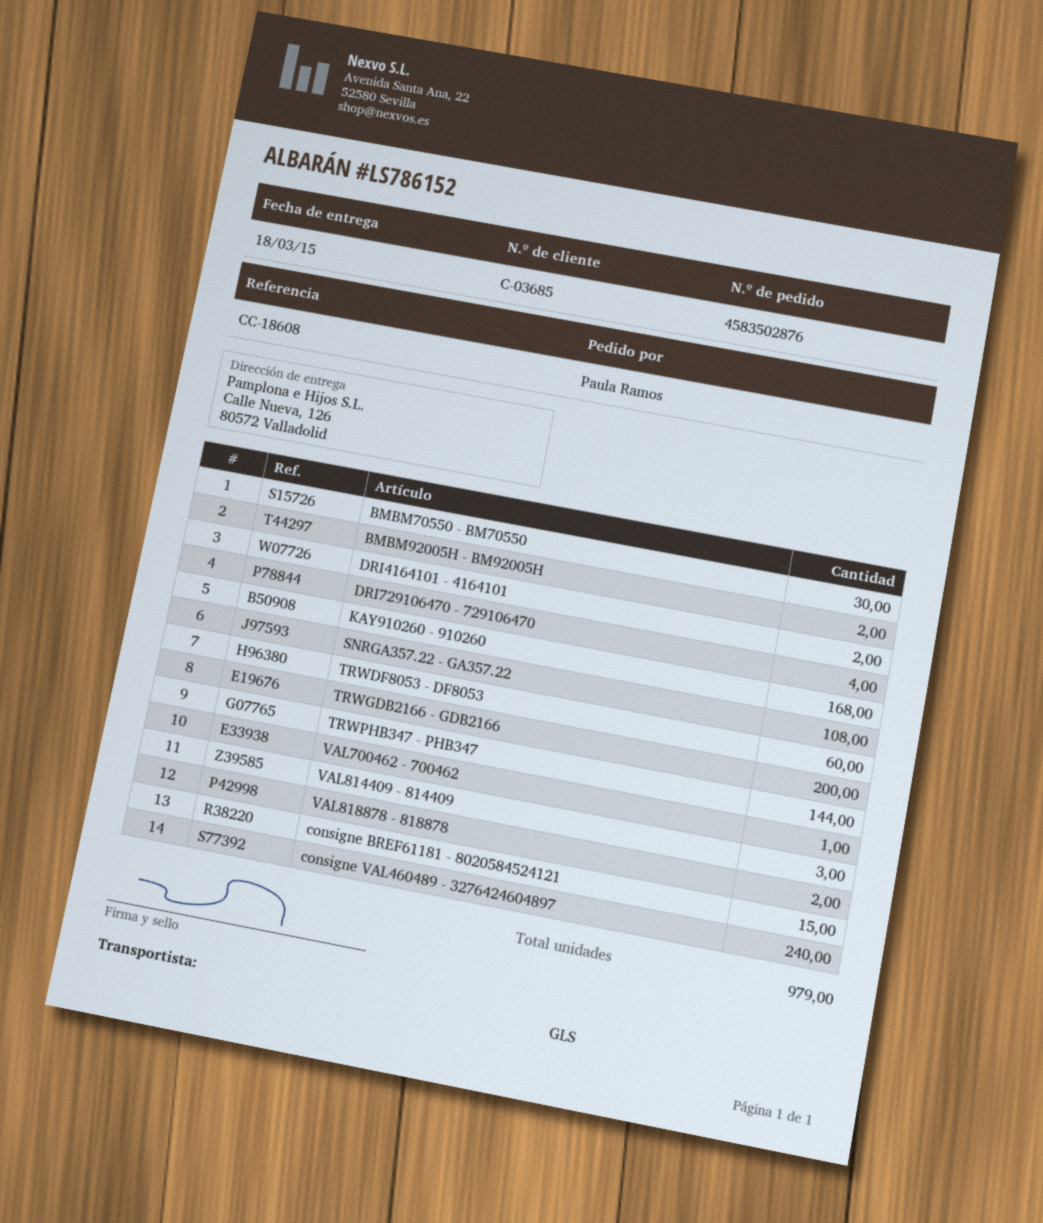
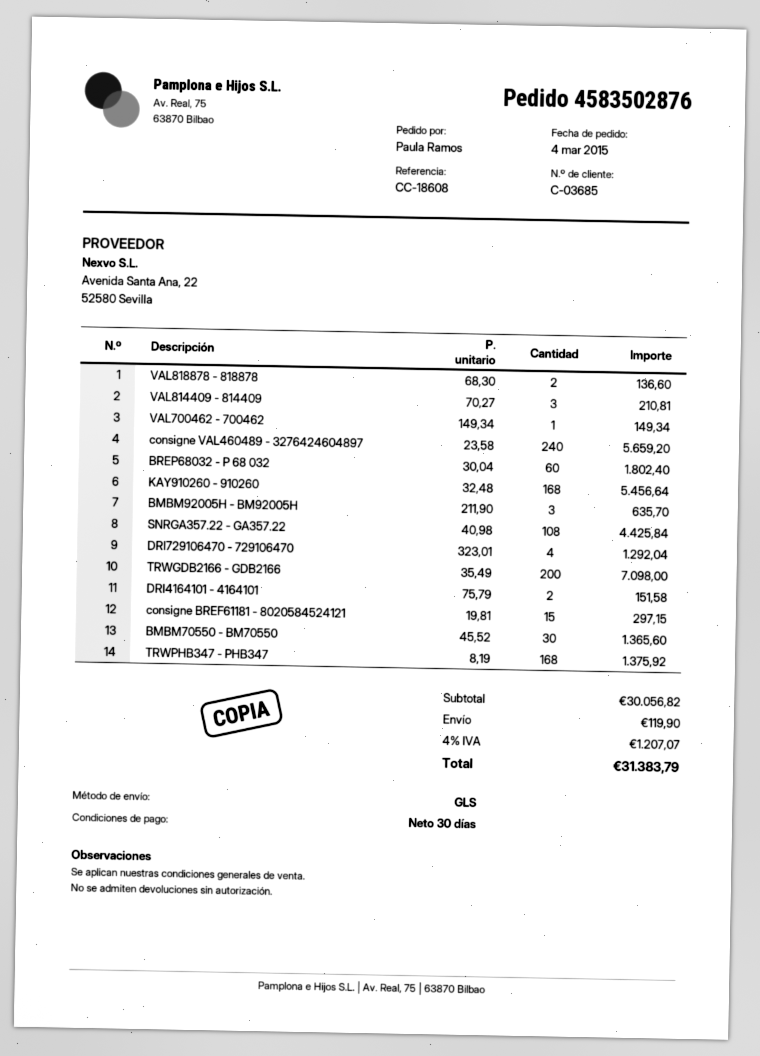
BMBM92005H - BM92005H: 2 -> 3
TRWDF8053 - DF8053: 60 -> none
TRWPHB347 - PHB347: 144 -> 168
BREP68032 - P 68 032: none -> 60

